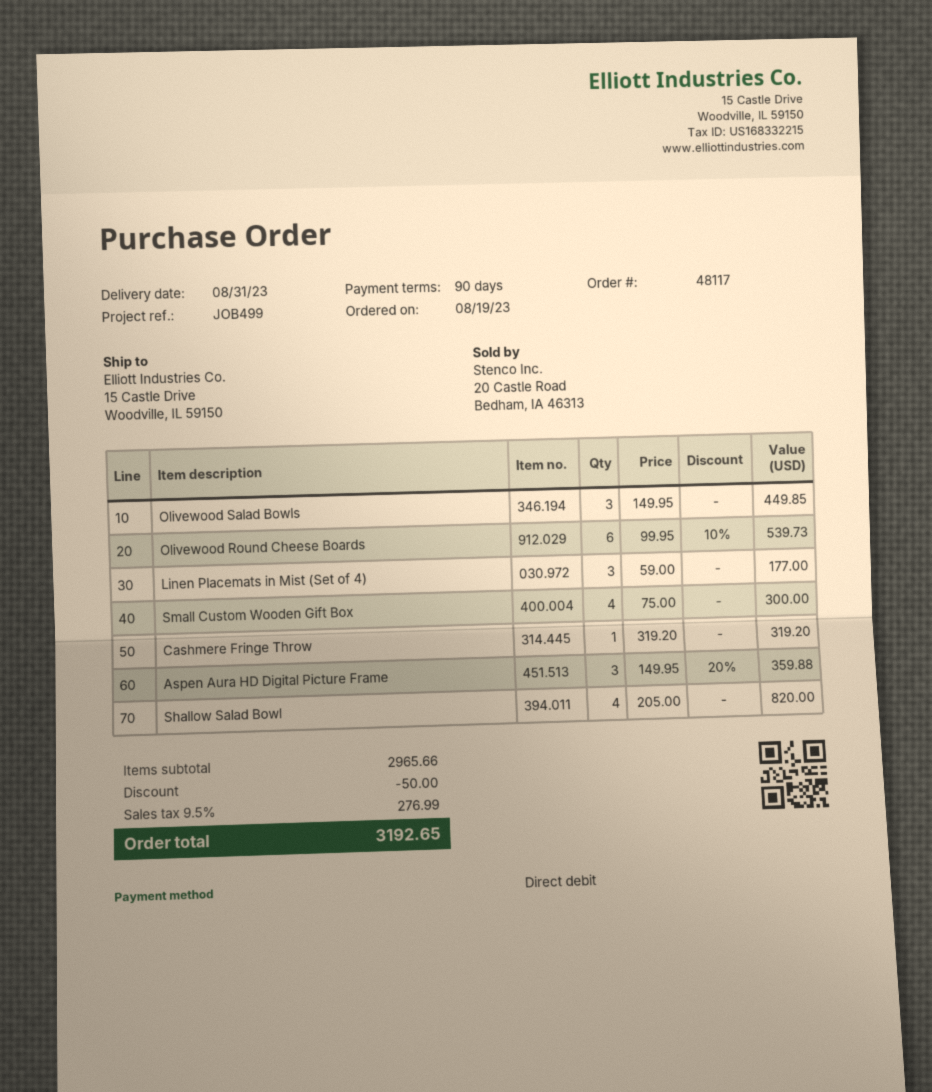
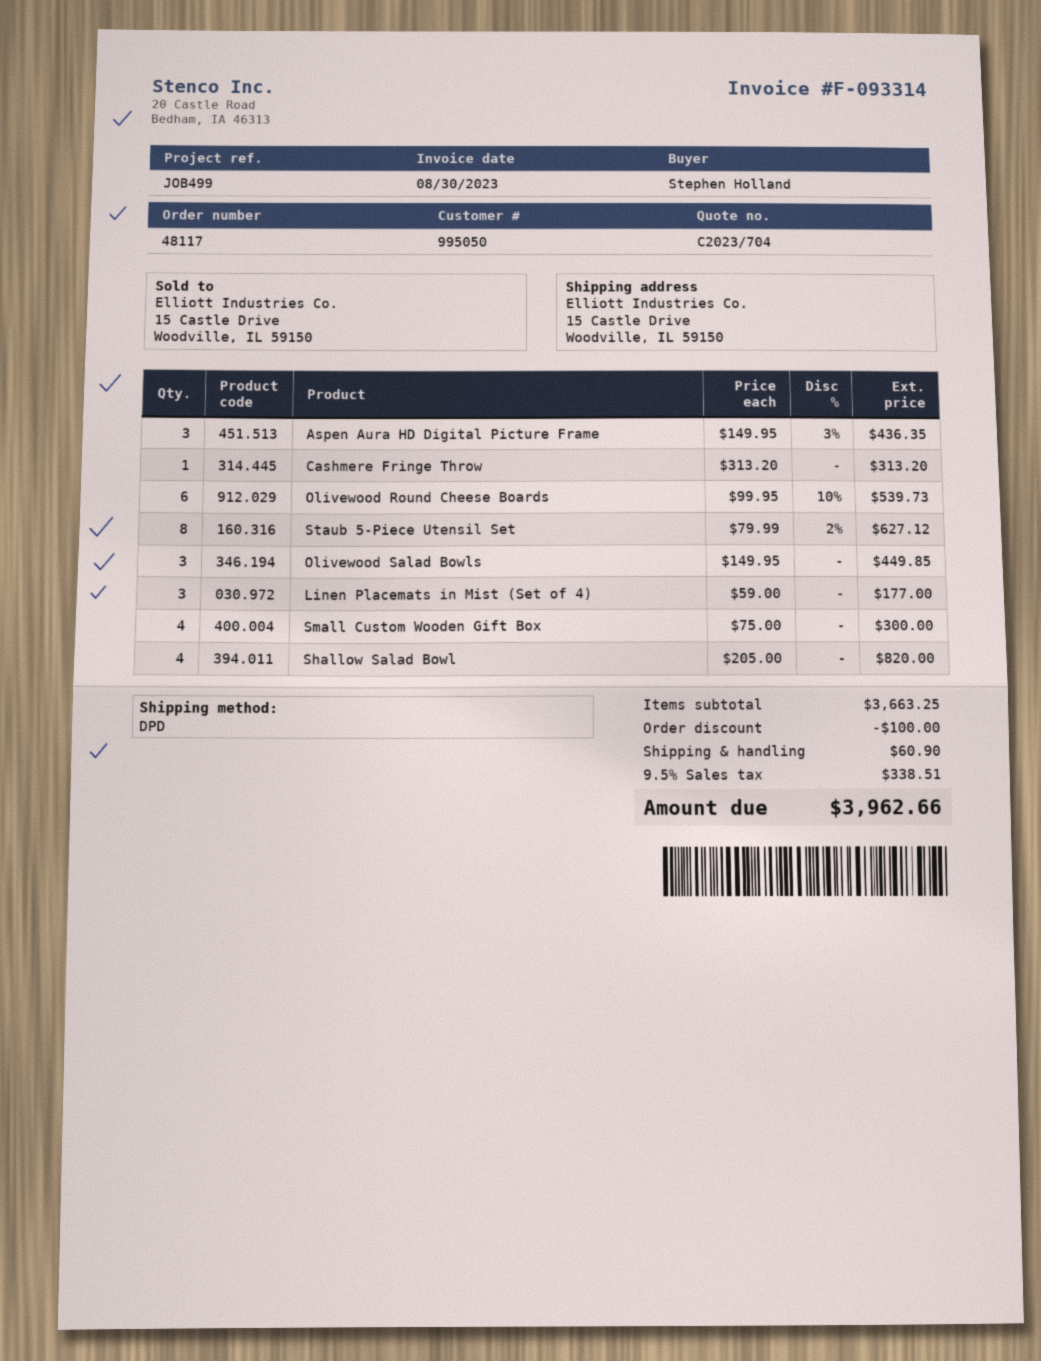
Cashmere Fringe Throw: 1 x 319.20 = 319.20 -> 1 x 313.20 = 313.20
Aspen Aura HD Digital Picture Frame: 3 x 149.95 - 20% = 359.88 -> 3 x 149.95 - 3% = 436.35
Staub 5-Piece Utensil Set: none -> 8 x 79.99 - 2% = 627.12
subtotal: 2965.66 -> 3663.25
discount: 50.00 -> 100.00
shipping: none -> 60.90
tax: 9.5% = 276.99 -> 9.5% = 338.51
total: 3192.65 -> 3962.66

